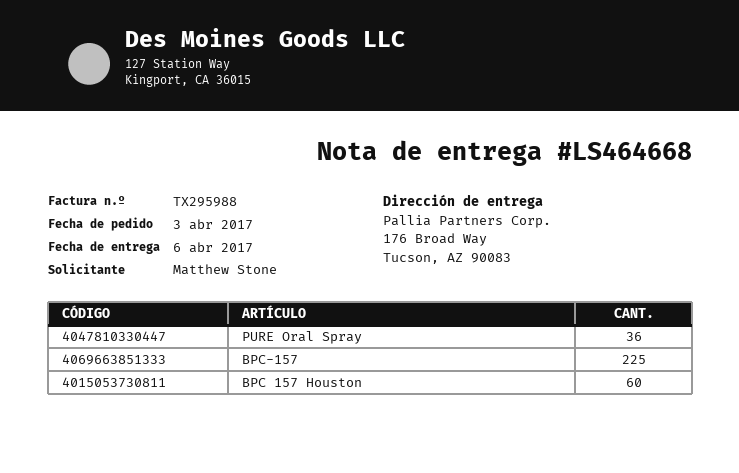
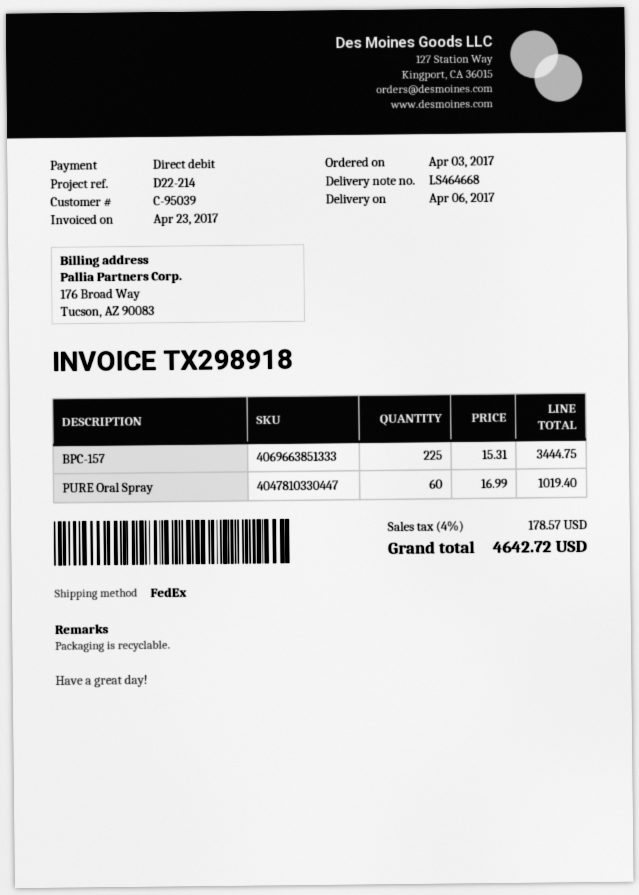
invoice number: TX295988 -> TX298918
PURE Oral Spray: 36 -> 60
BPC 157 Houston: 60 -> none

